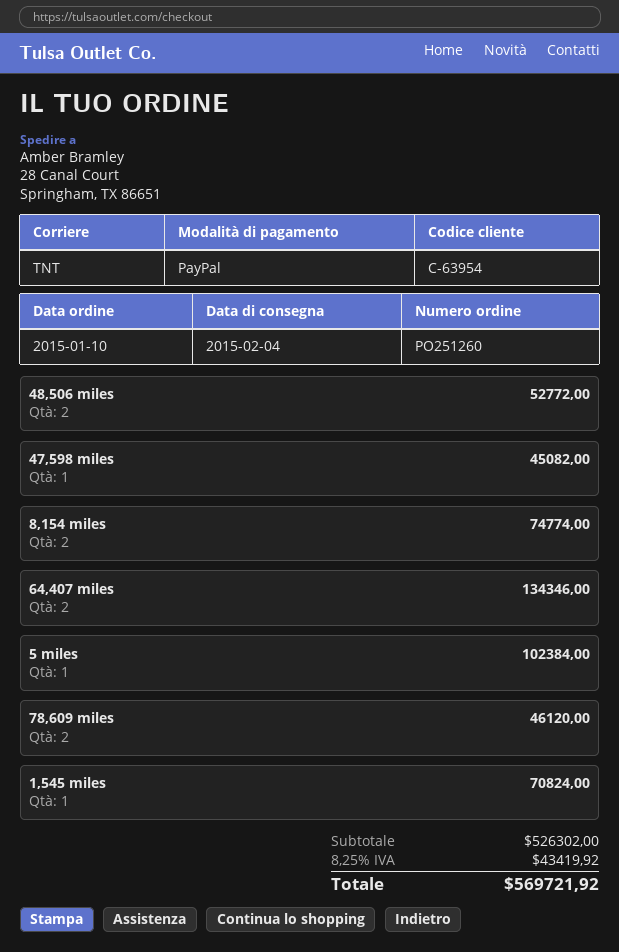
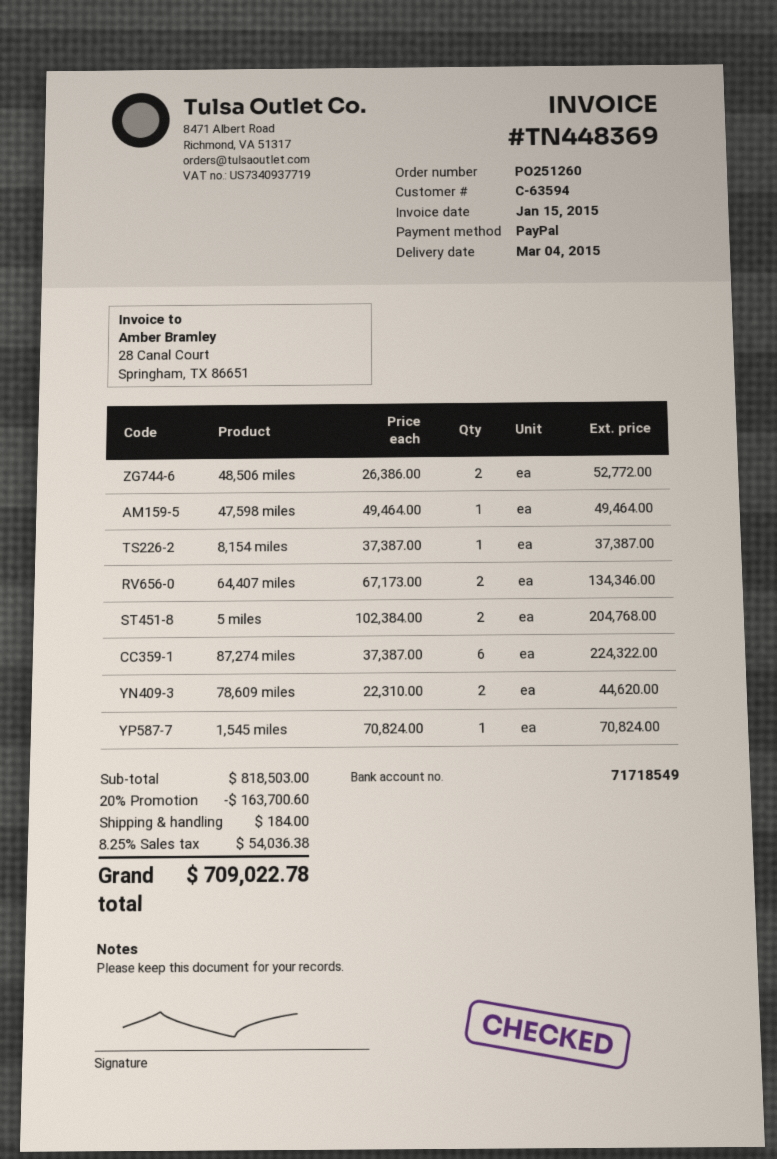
delivery date: 2015-02-04 -> 2015-03-04
customer number: C-63954 -> C-63594
47,598 miles: 1 for 45082.00 -> 1 for 49464.00
8,154 miles: 2 for 74774.00 -> 1 for 37387.00
5 miles: 1 for 102384.00 -> 2 for 204768.00
78,609 miles: 2 for 46120.00 -> 2 for 44620.00
87,274 miles: none -> 6 for 224322.00
subtotal: 526302.00 -> 818503.00
discount: none -> 20% = 163700.60
shipping: none -> 184.00
tax: 8.25% = 43419.92 -> 8.25% = 54036.38
total: 569721.92 -> 709022.78

